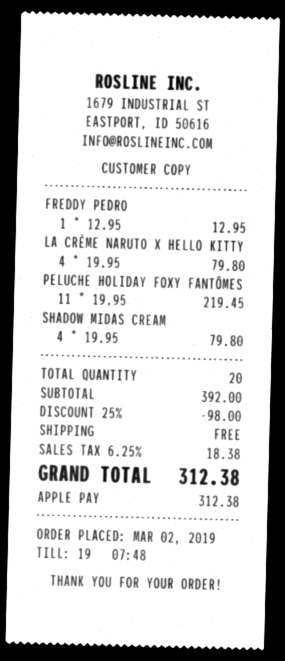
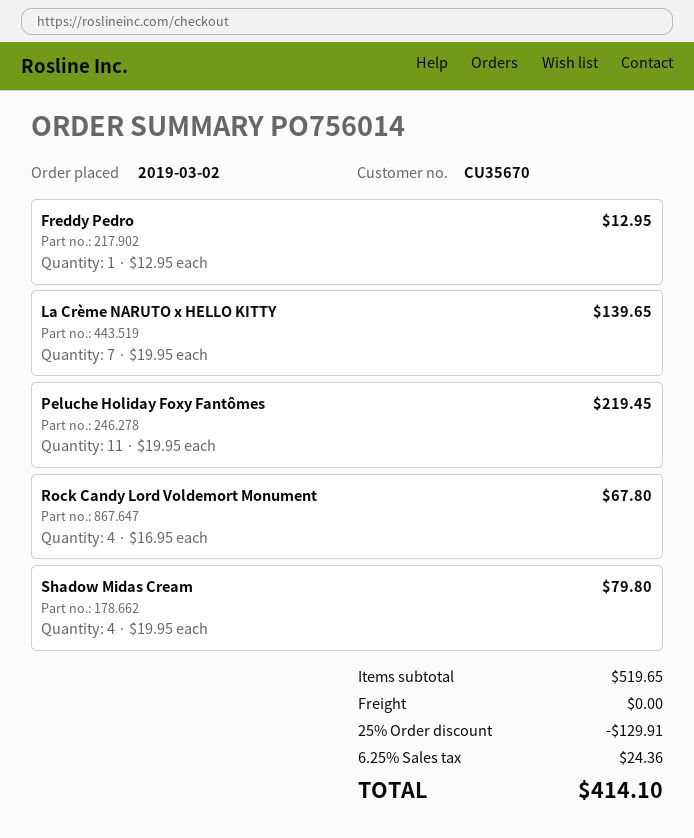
LA CRÈME NARUTO X HELLO KITTY: 4 x 19.95 = 79.80 -> 7 x 19.95 = 139.65
Rock Candy Lord Voldemort Monument: none -> 4 x 16.95 = 67.80
subtotal: 392.00 -> 519.65
discount: 25% = 98.00 -> 25% = 129.91
tax: 6.25% = 18.38 -> 6.25% = 24.36
total: 312.38 -> 414.10

